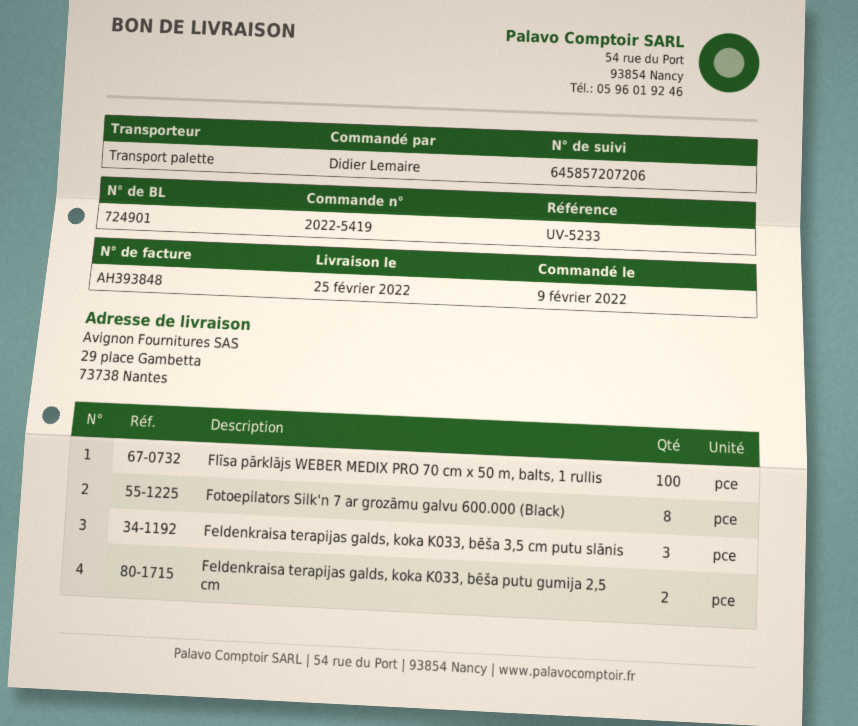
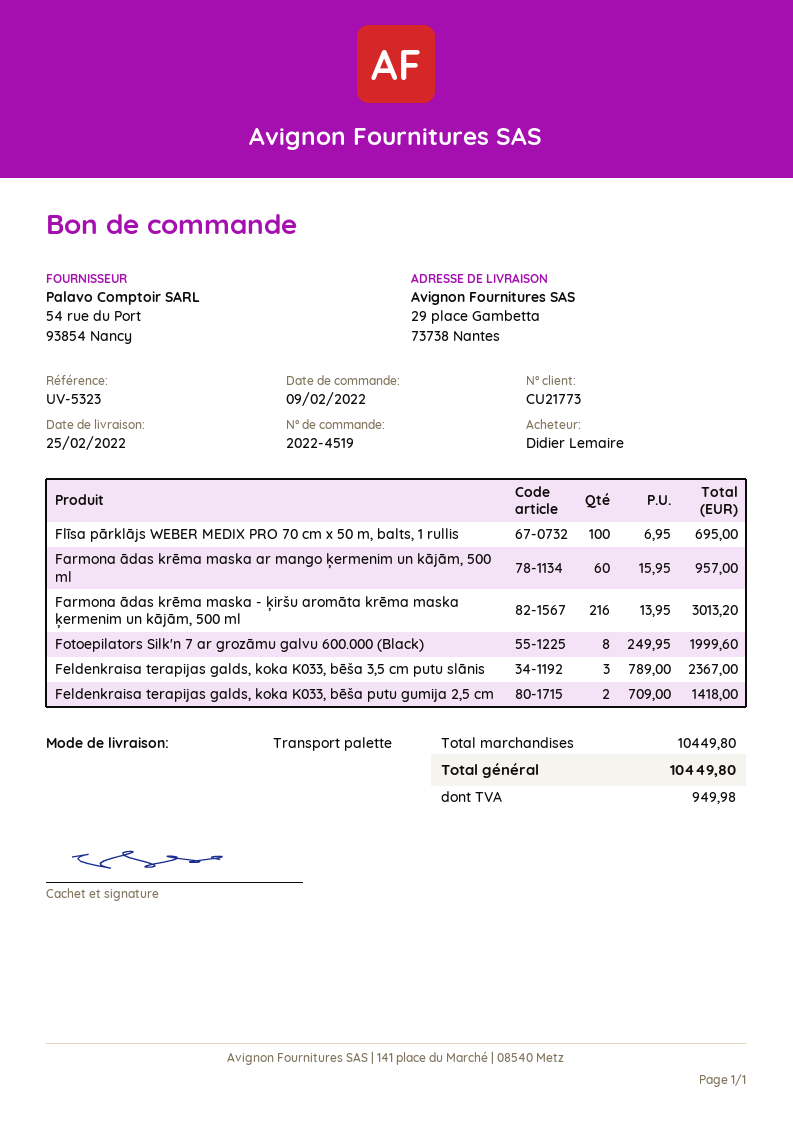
order number: 2022-5419 -> 2022-4519
reference: UV-5233 -> UV-5323
Farmona ādas krēma maska ar mango ķermenim un kājām, 500 ml: none -> 60
Farmona ādas krēma maska - ķiršu aromāta krēma maska ķermenim un kājām, 500 ml: none -> 216

